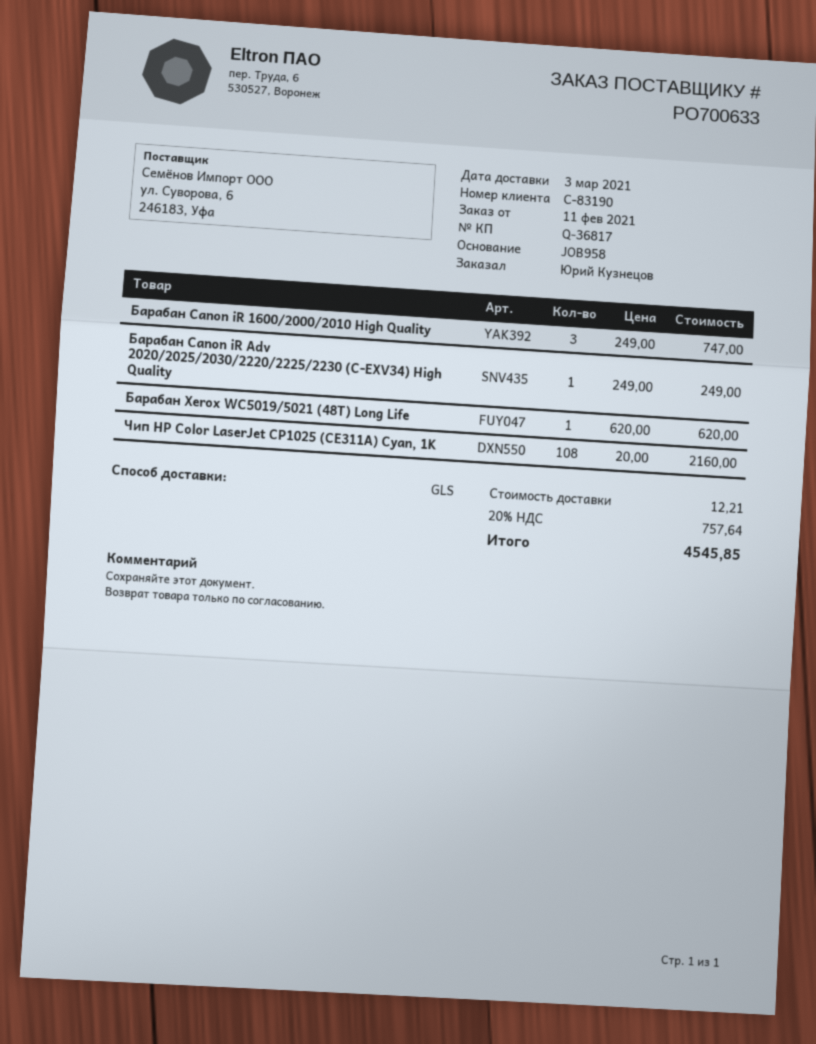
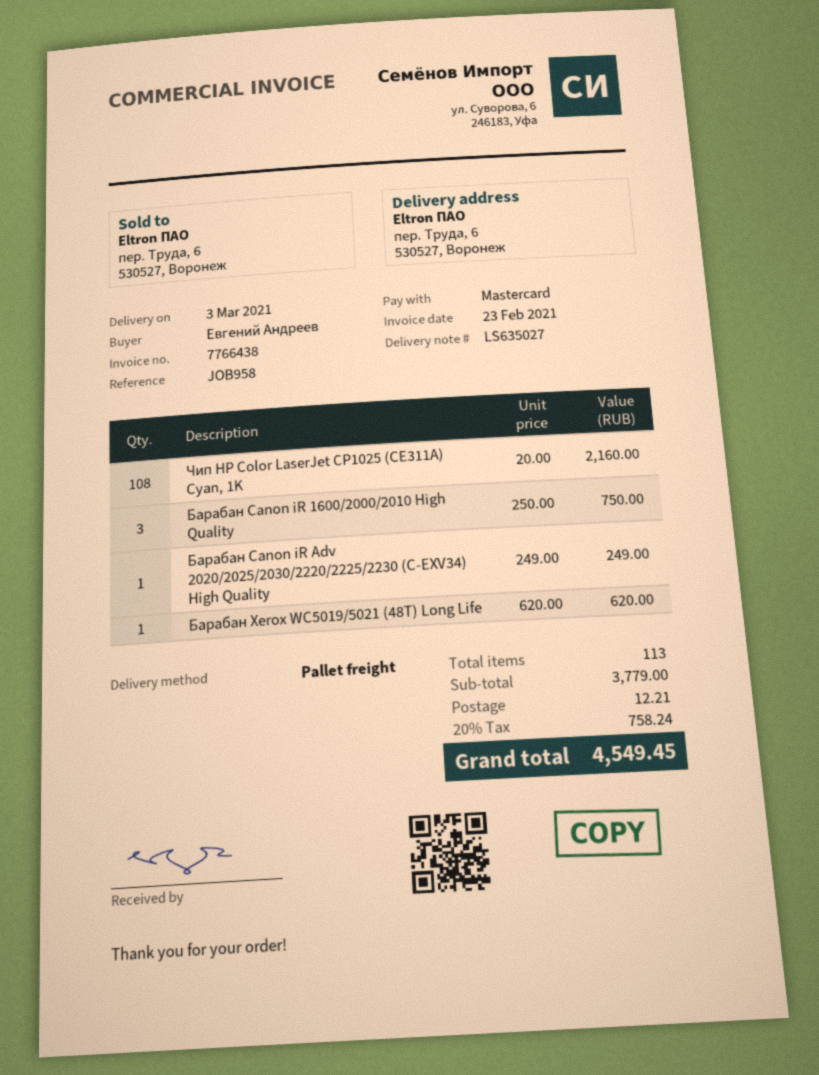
ordered by: Юрий Кузнецов -> Евгений Андреев
shipping method: GLS -> pallet freight
Барабан Canon iR 1600/2000/2010 High Quality: 3 x 249.00 = 747.00 -> 3 x 250.00 = 750.00
tax: 20% = 757.64 -> 20% = 758.24
total: 4545.85 -> 4549.45

